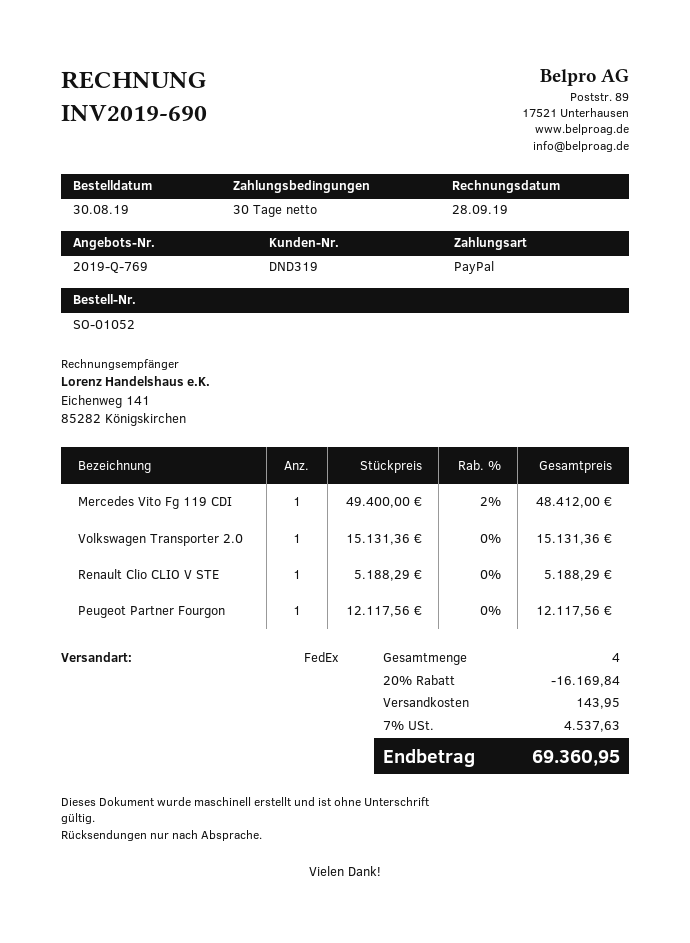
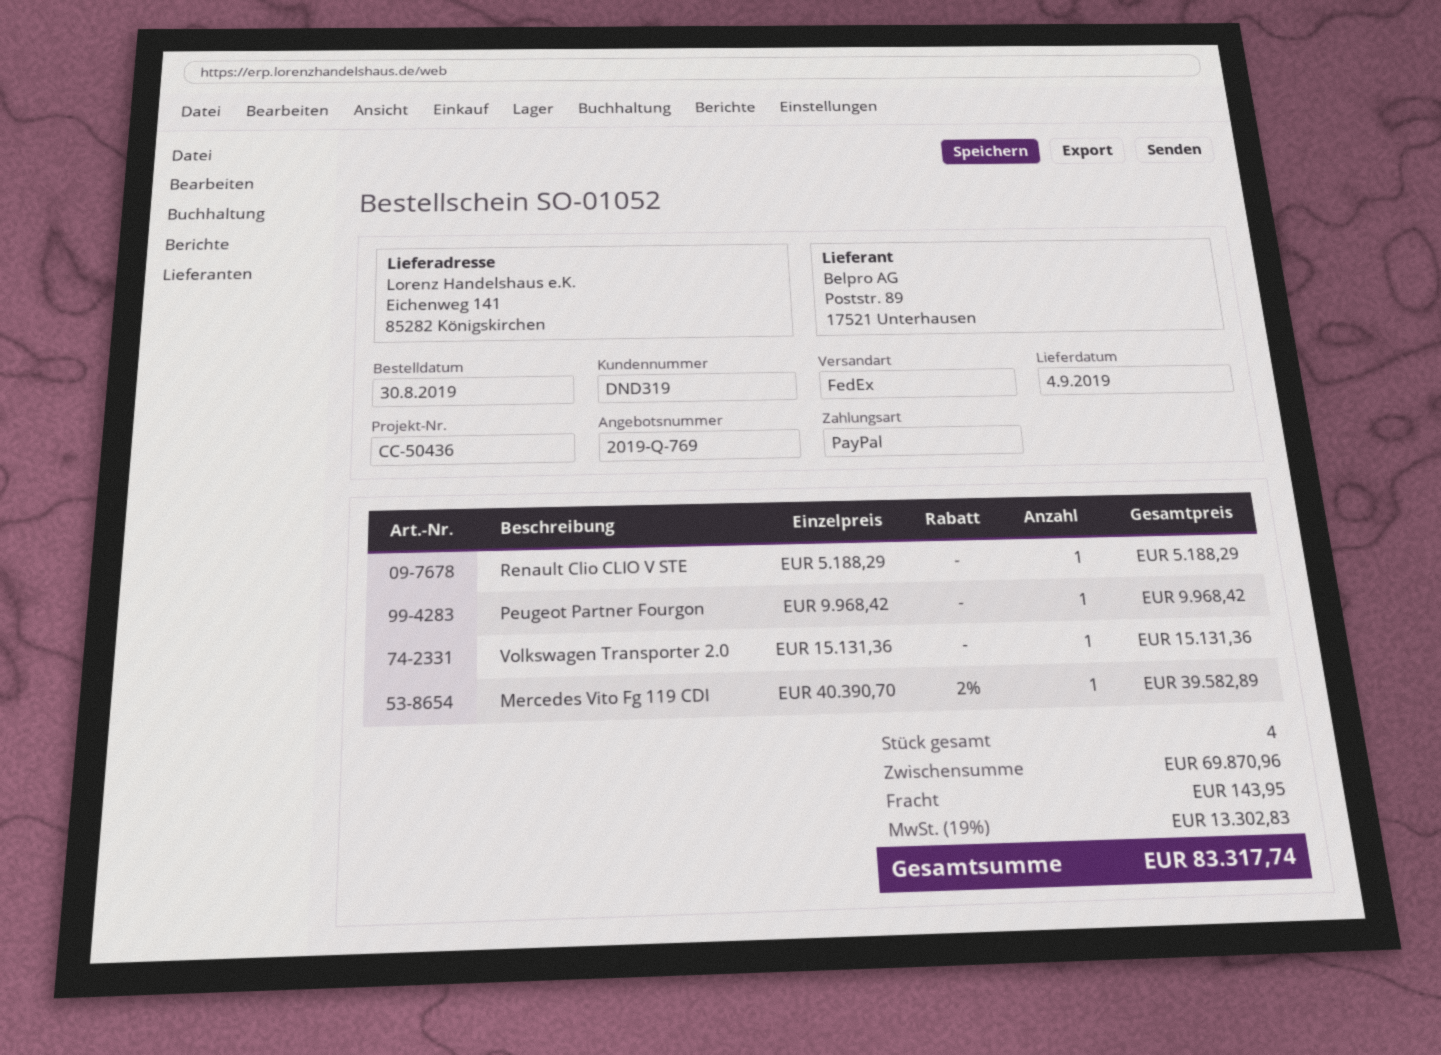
Mercedes Vito Fg 119 CDI: 1 x 49400.00 - 2% = 48412.00 -> 1 x 40390.70 - 2% = 39582.89
Peugeot Partner Fourgon: 1 x 12117.56 = 12117.56 -> 1 x 9968.42 = 9968.42
discount: 20% = 16169.84 -> none
tax: 7% = 4537.63 -> 19% = 13302.83
total: 69360.95 -> 83317.74

